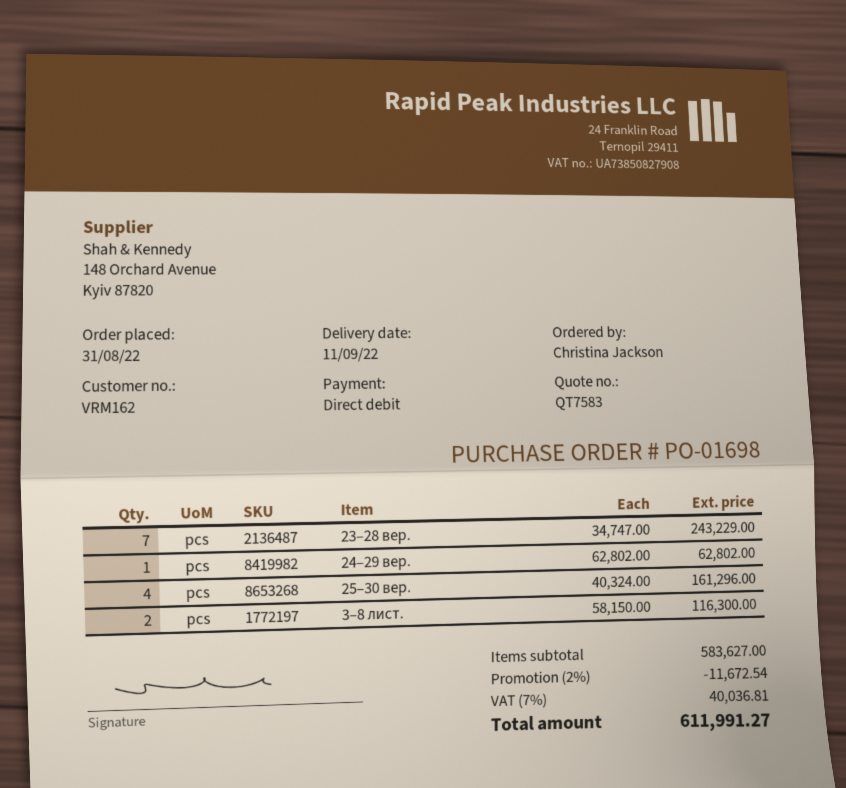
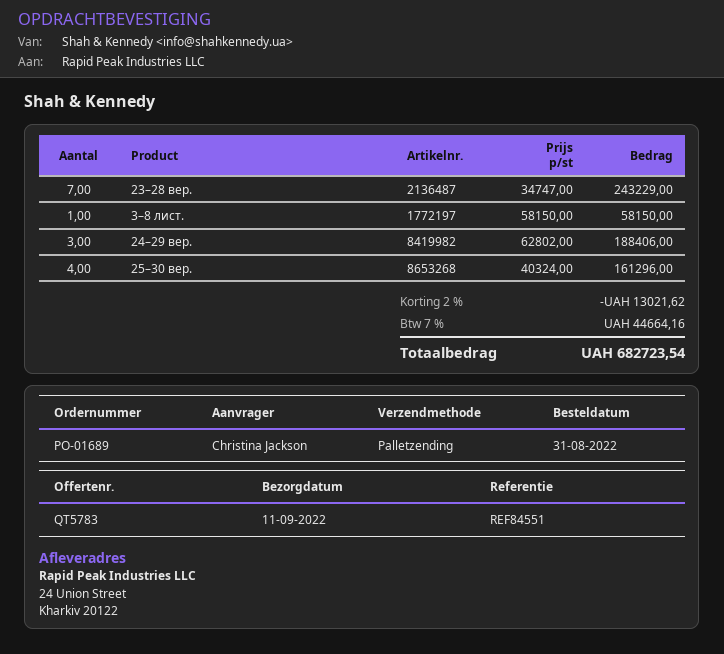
quote number: QT7583 -> QT5783
order number: PO-01698 -> PO-01689
24–29 вер.: 1 x 62802.00 = 62802.00 -> 3 x 62802.00 = 188406.00
3–8 лист.: 2 x 58150.00 = 116300.00 -> 1 x 58150.00 = 58150.00
discount: 2% = 11672.54 -> 2% = 13021.62
tax: 7% = 40036.81 -> 7% = 44664.16
total: 611991.27 -> 682723.54

